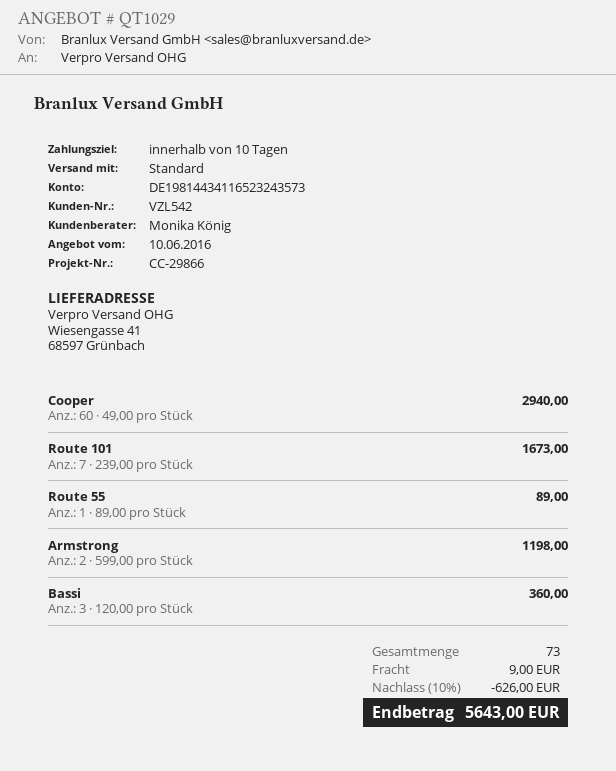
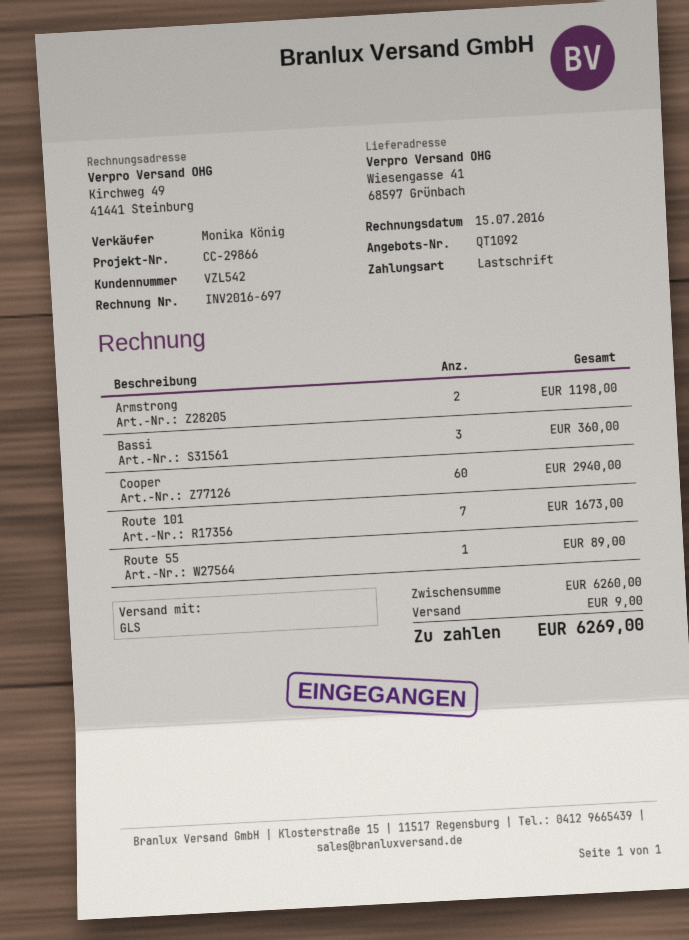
quote number: QT1029 -> QT1092
shipping method: standard -> GLS
discount: 10% = 626.00 -> none
total: 5643.00 -> 6269.00

